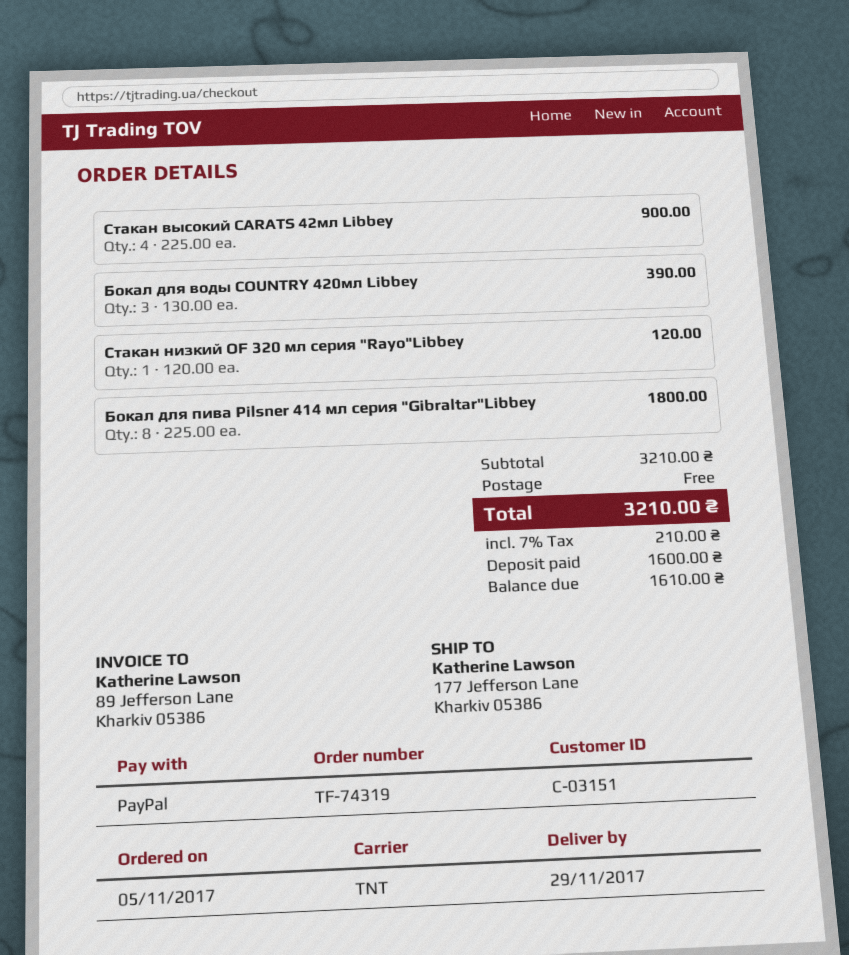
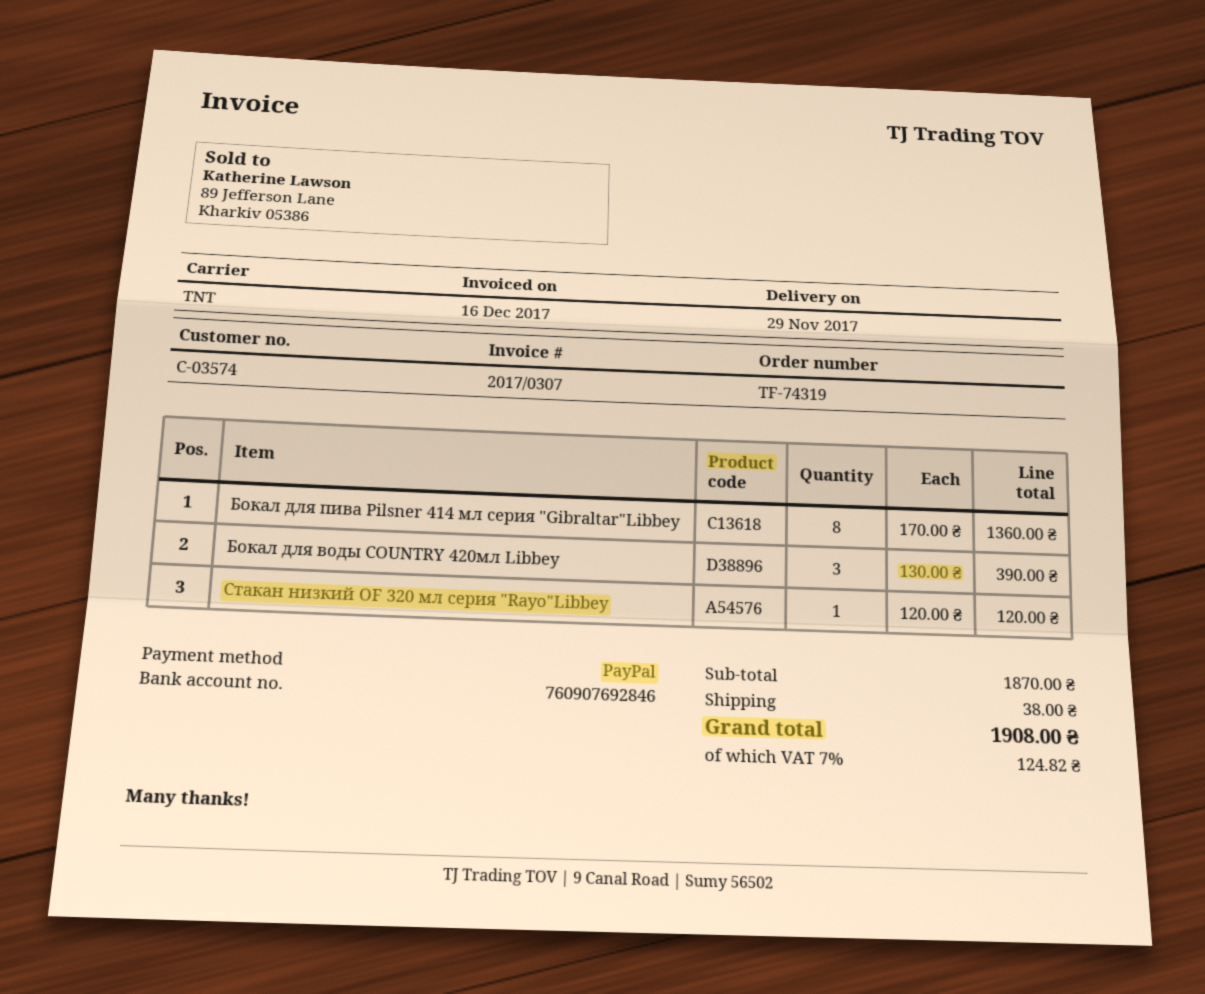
customer number: C-03151 -> C-03574
Стакан высокий CARATS 42мл Libbey: 4 x 225.00 = 900.00 -> none
Бокал для пива Pilsner 414 мл серия "Gibraltar"Libbey: 8 x 225.00 = 1800.00 -> 8 x 170.00 = 1360.00
subtotal: 3210.00 -> 1870.00
shipping: 0.00 -> 38.00
tax: 7% = 210.00 -> 7% = 124.82
total: 3210.00 -> 1908.00

